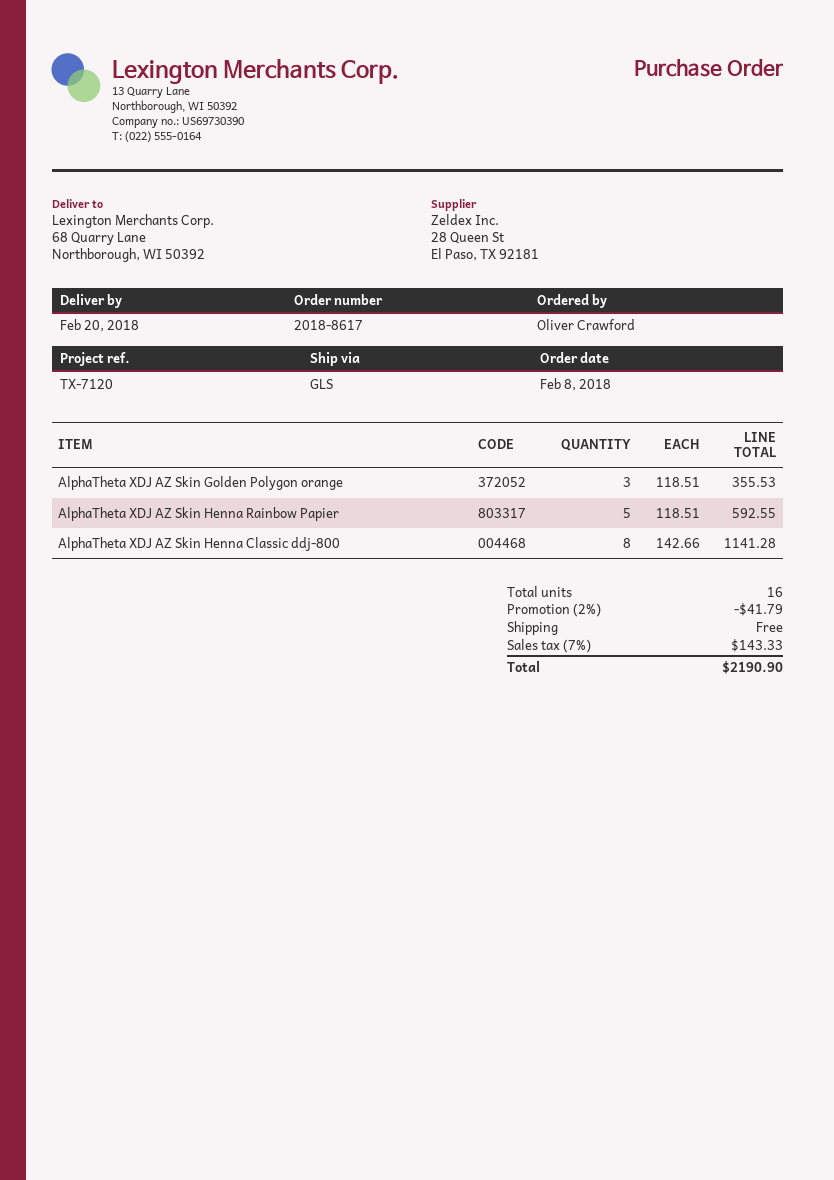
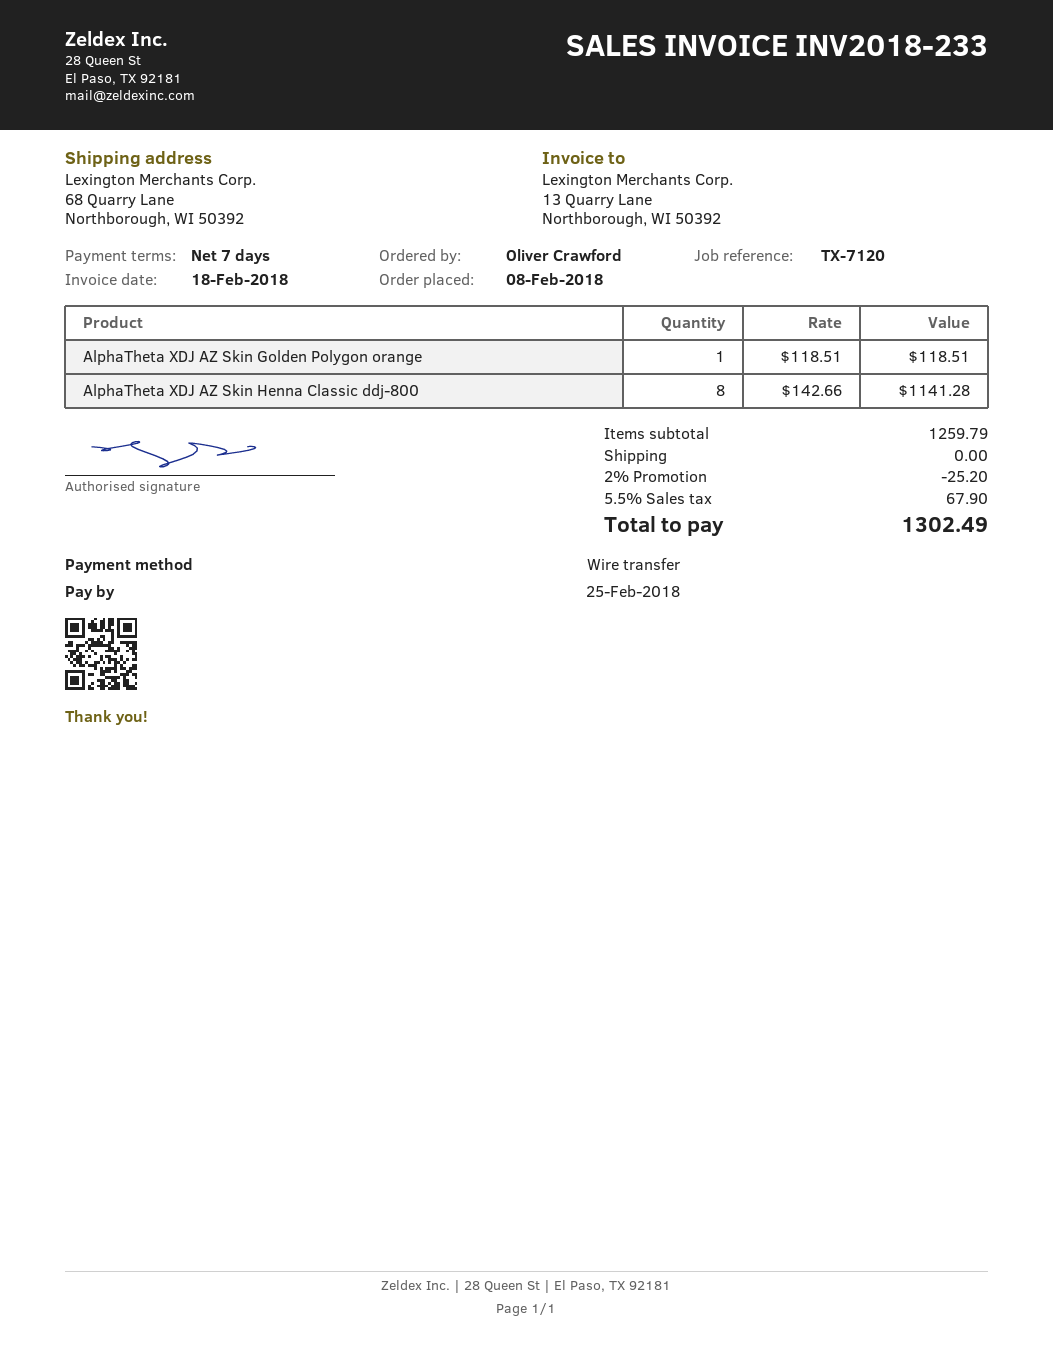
AlphaTheta XDJ AZ Skin Golden Polygon orange: 3 x 118.51 = 355.53 -> 1 x 118.51 = 118.51
AlphaTheta XDJ AZ Skin Henna Rainbow Papier: 5 x 118.51 = 592.55 -> none
discount: 2% = 41.79 -> 2% = 25.20
tax: 7% = 143.33 -> 5.5% = 67.90
total: 2190.90 -> 1302.49

